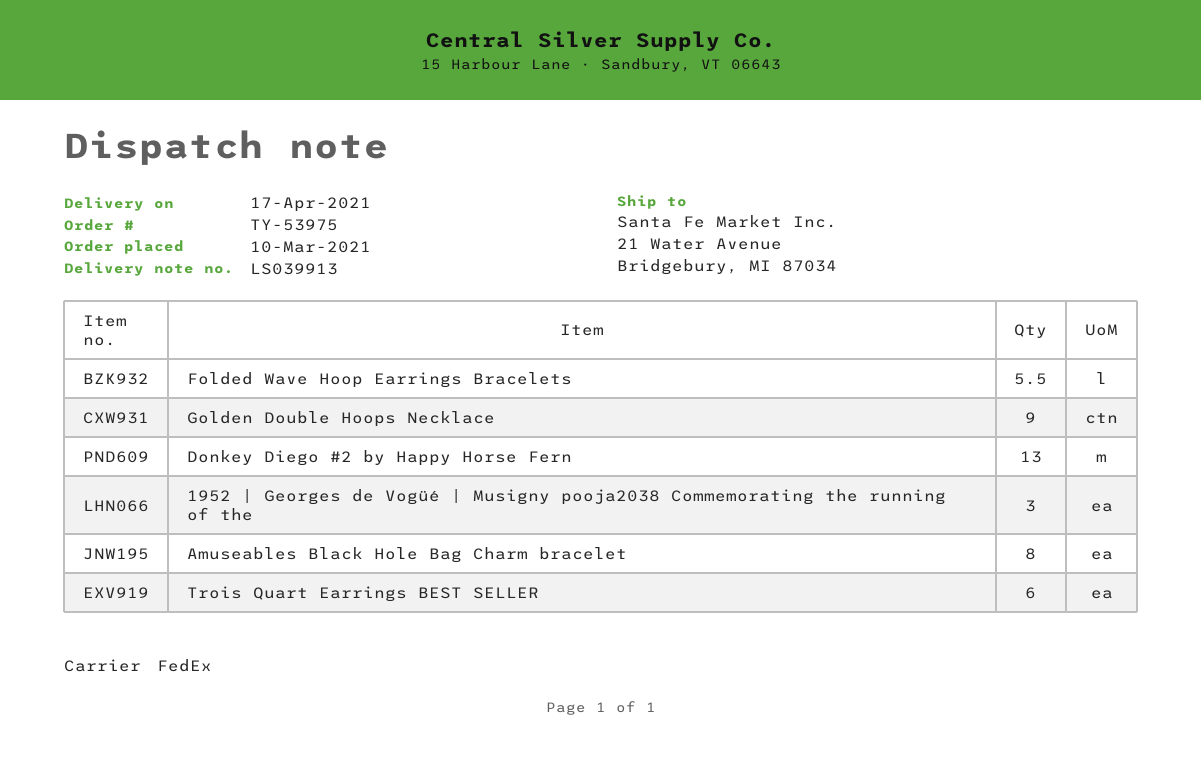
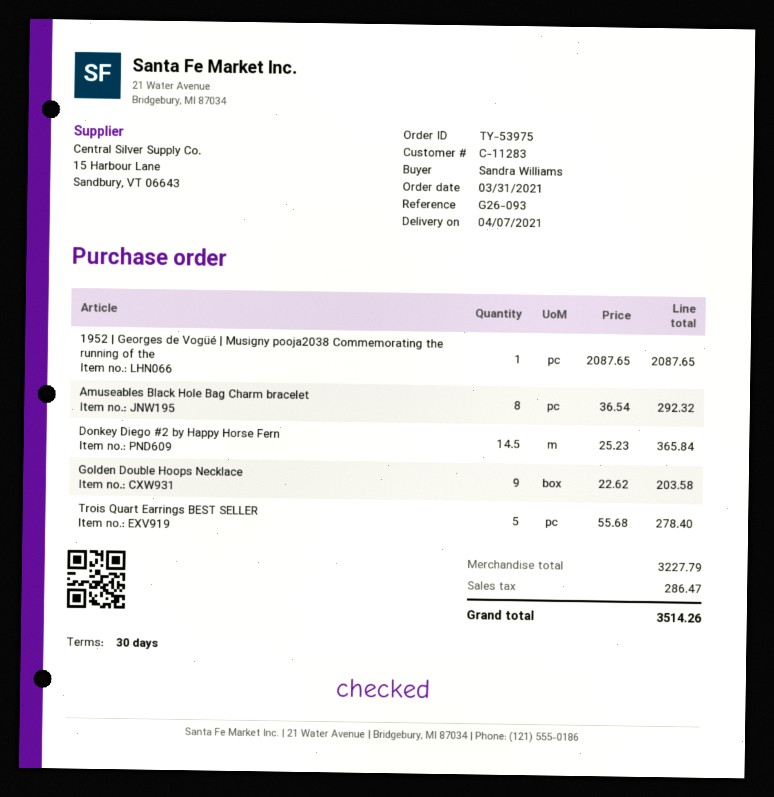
order date: 2021-03-10 -> 2021-03-31
delivery date: 2021-04-17 -> 2021-04-07
Folded Wave Hoop Earrings Bracelets: 5.5 -> none
Donkey Diego #2 by Happy Horse Fern: 13 -> 14.5
1952 | Georges de Vogüé | Musigny pooja2038 Commemorating the running of the: 3 -> 1
Trois Quart Earrings BEST SELLER: 6 -> 5

